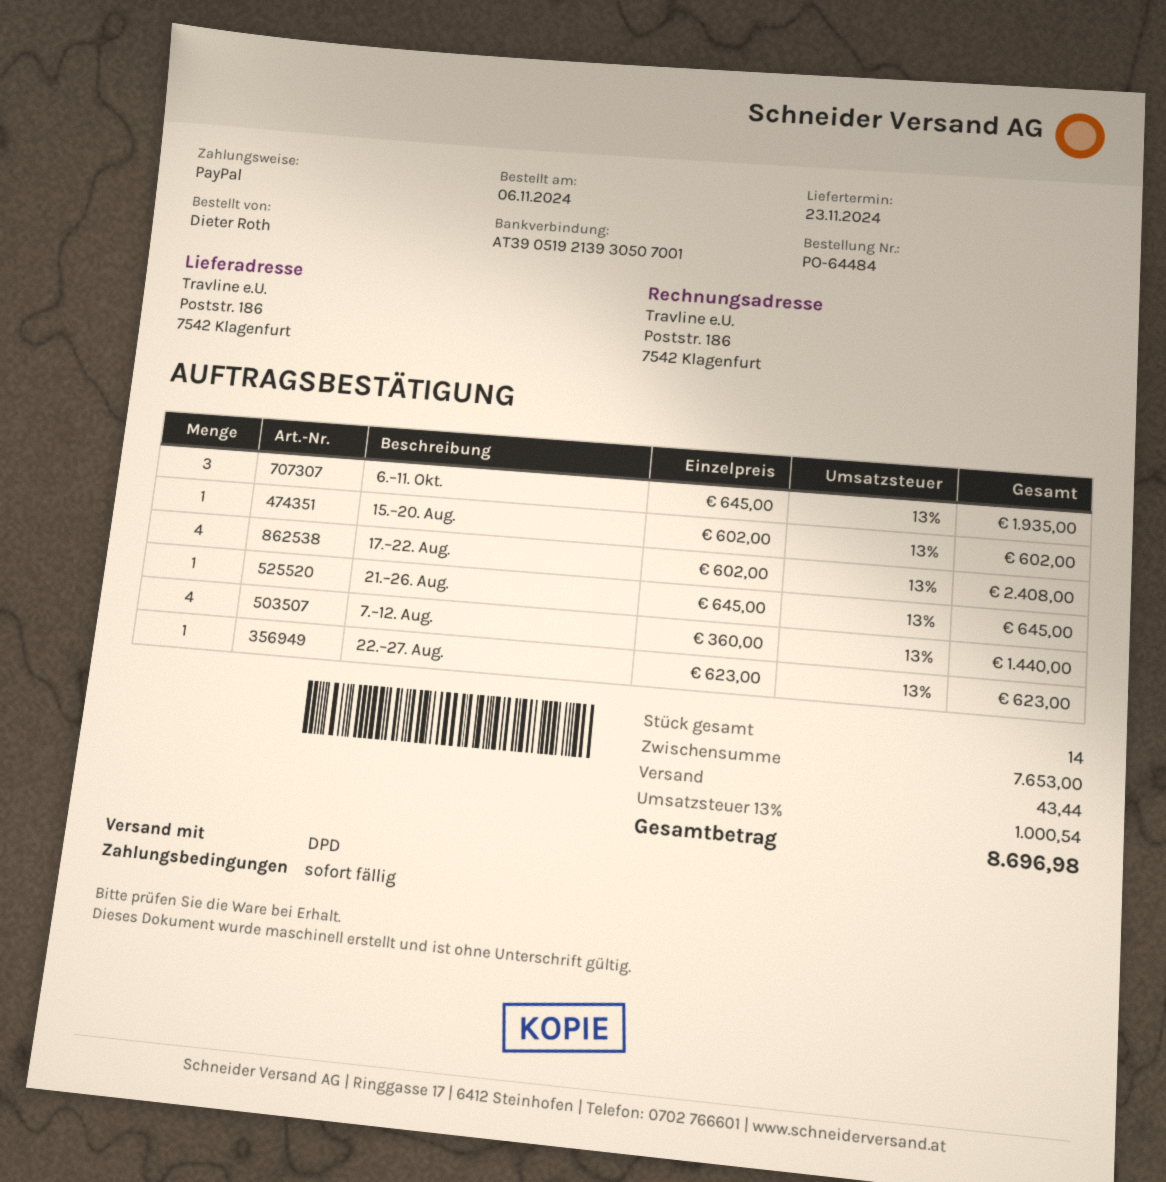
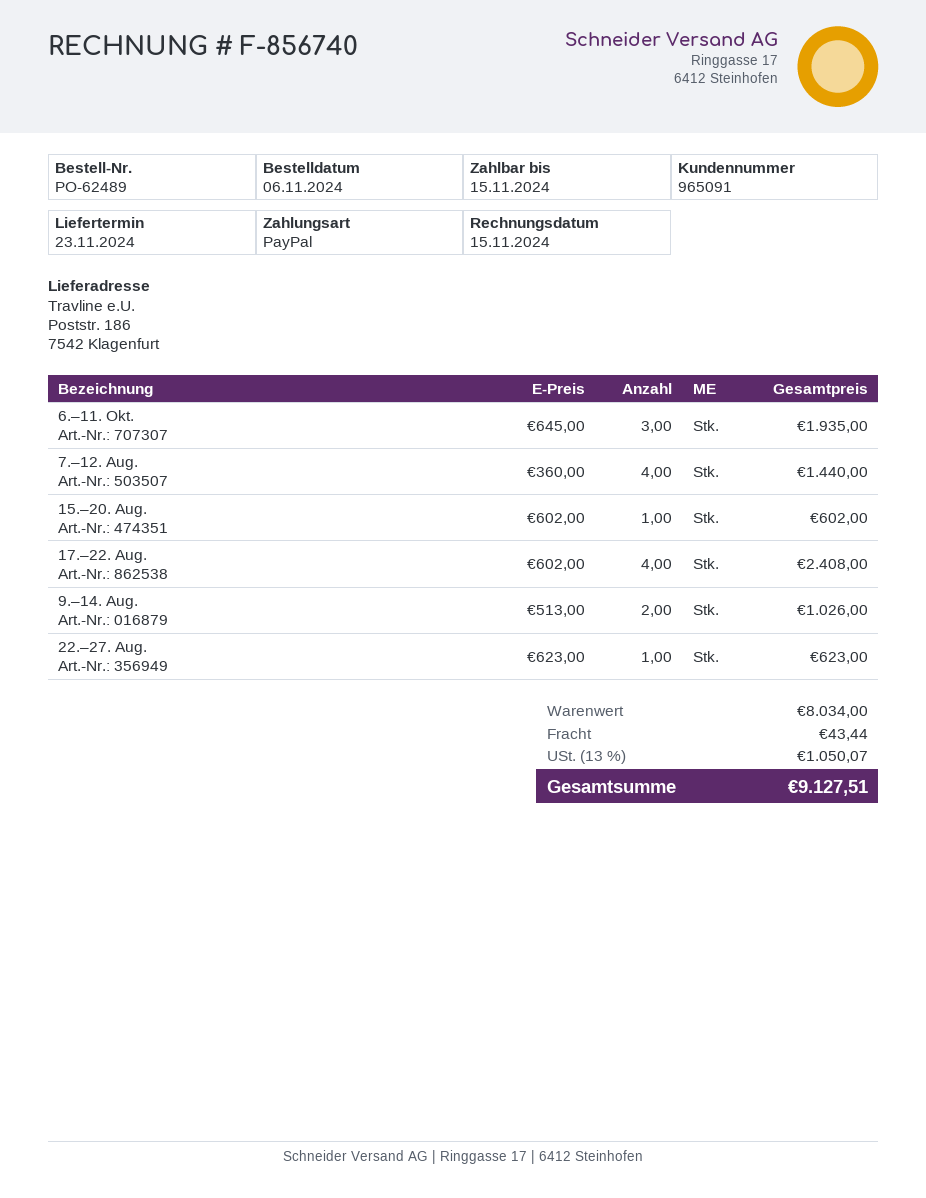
order number: PO-64484 -> PO-62489
21.–26. Aug.: 1 x 645.00 = 645.00 -> none
9.–14. Aug.: none -> 2 x 513.00 = 1026.00
subtotal: 7653.00 -> 8034.00
tax: 13% = 1000.54 -> 13% = 1050.07
total: 8696.98 -> 9127.51

